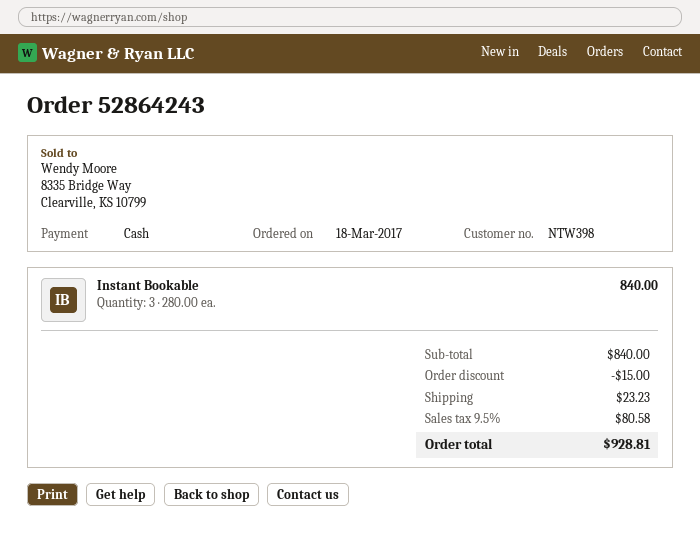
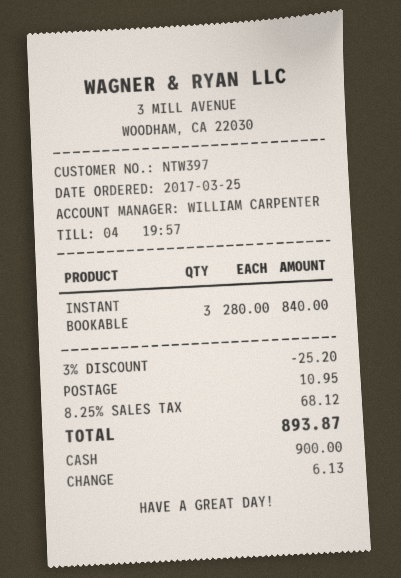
order date: 2017-03-18 -> 2017-03-25
customer number: NTW398 -> NTW397
discount: 15.00 -> 25.20
shipping: 23.23 -> 10.95
tax: 9.5% = 80.58 -> 8.25% = 68.12
total: 928.81 -> 893.87

